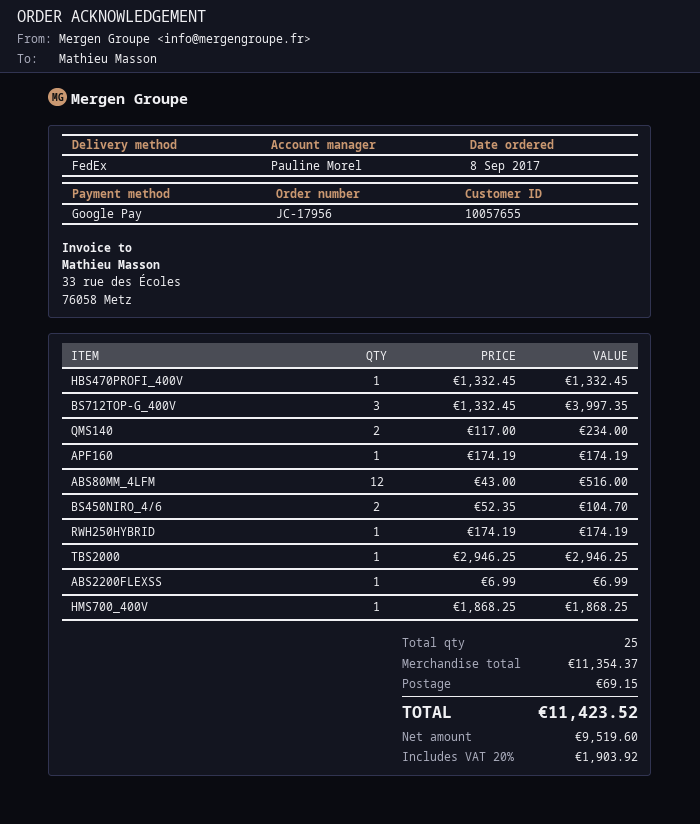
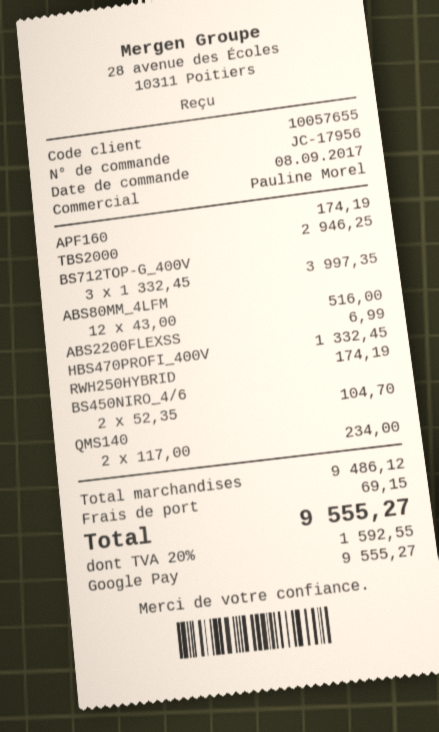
HMS700_400V: 1 x 1868.25 = 1868.25 -> none
subtotal: 11354.37 -> 9486.12
tax: 20% = 1903.92 -> 20% = 1592.55
total: 11423.52 -> 9555.27

